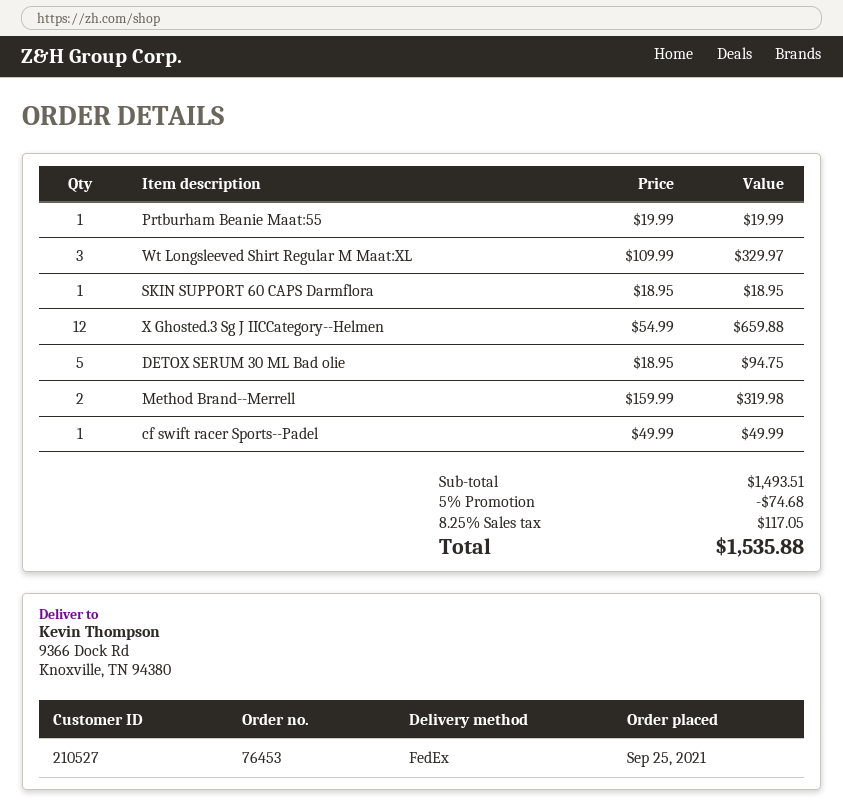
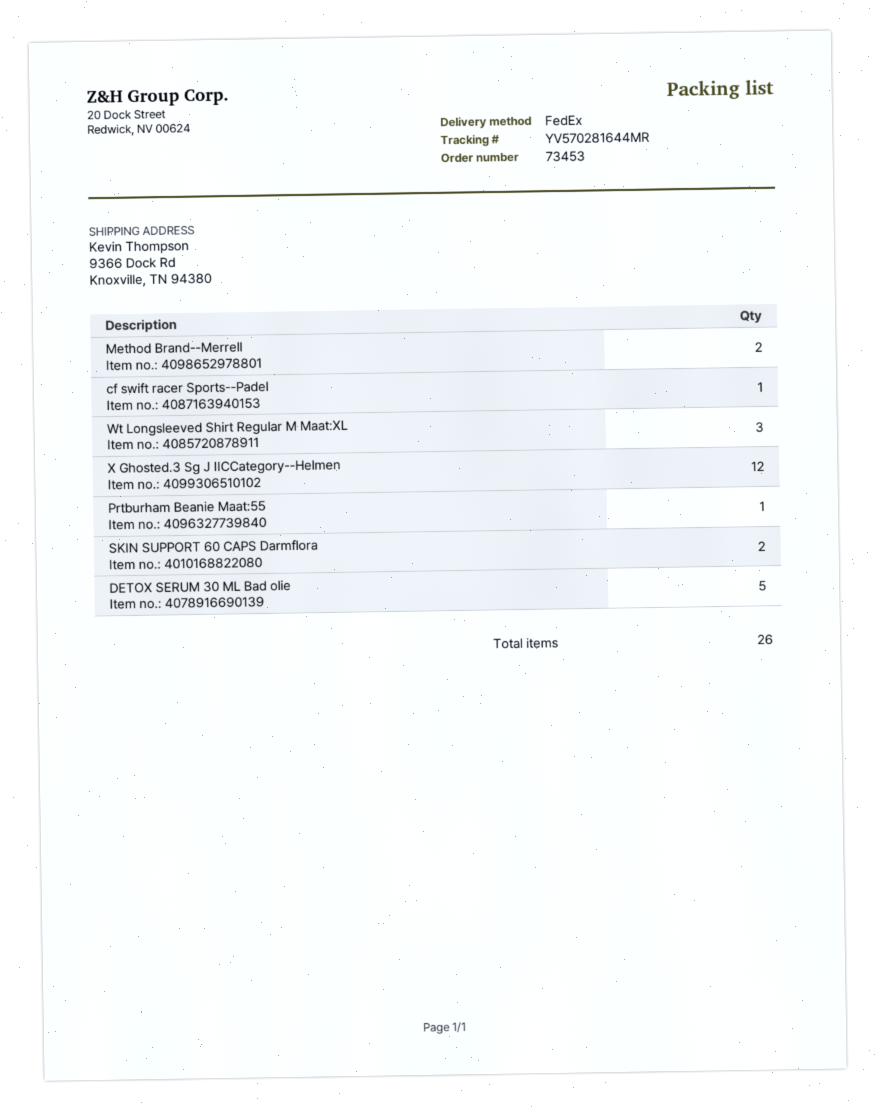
order number: 76453 -> 73453
SKIN SUPPORT 60 CAPS Darmflora: 1 -> 2

